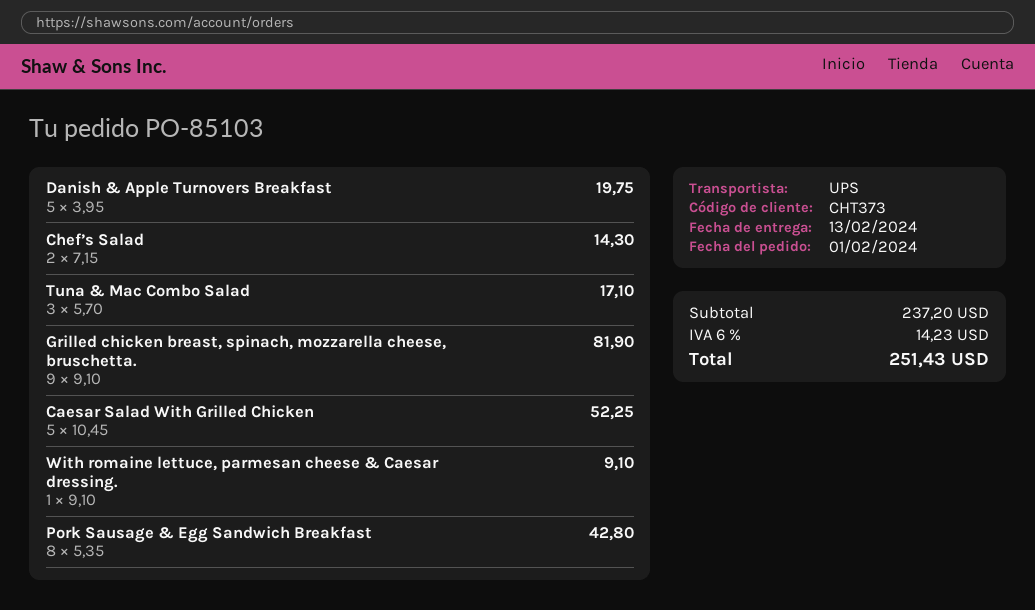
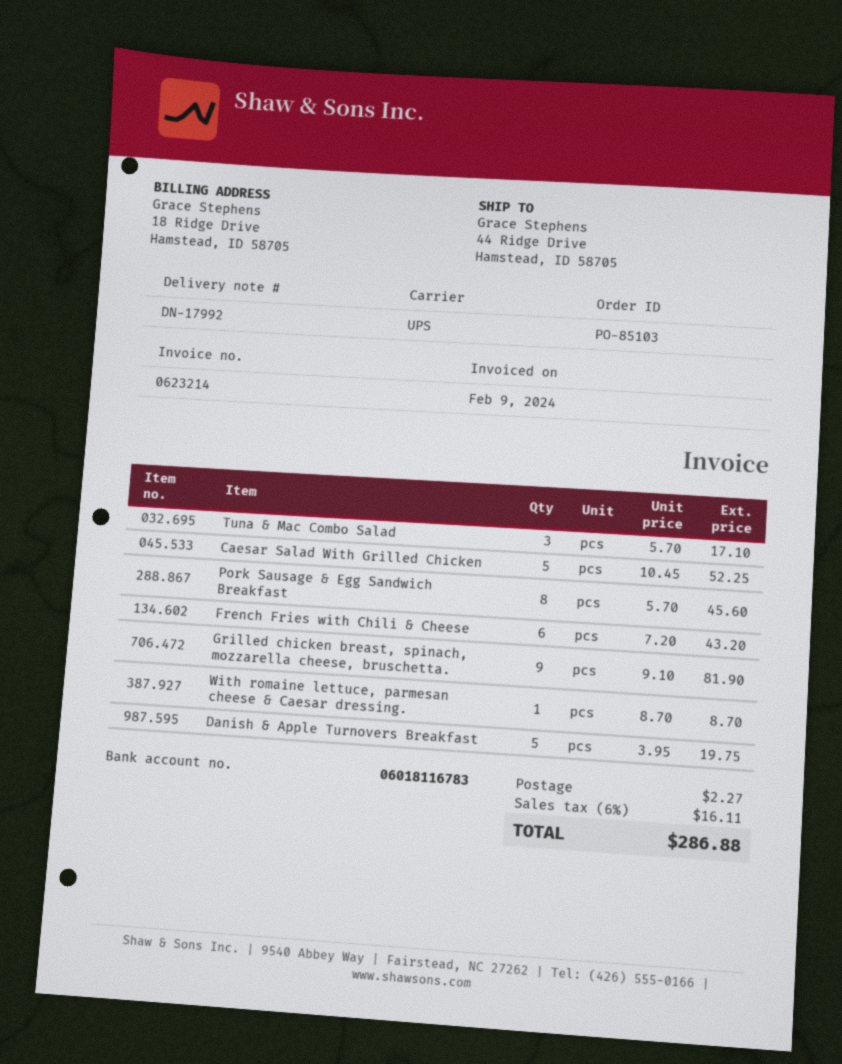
Chef’s Salad: 2 x 7.15 = 14.30 -> none
With romaine lettuce, parmesan cheese & Caesar dressing.: 1 x 9.10 = 9.10 -> 1 x 8.70 = 8.70
Pork Sausage & Egg Sandwich Breakfast: 8 x 5.35 = 42.80 -> 8 x 5.70 = 45.60
French Fries with Chili & Cheese: none -> 6 x 7.20 = 43.20
shipping: none -> 2.27
tax: 6% = 14.23 -> 6% = 16.11
total: 251.43 -> 286.88

